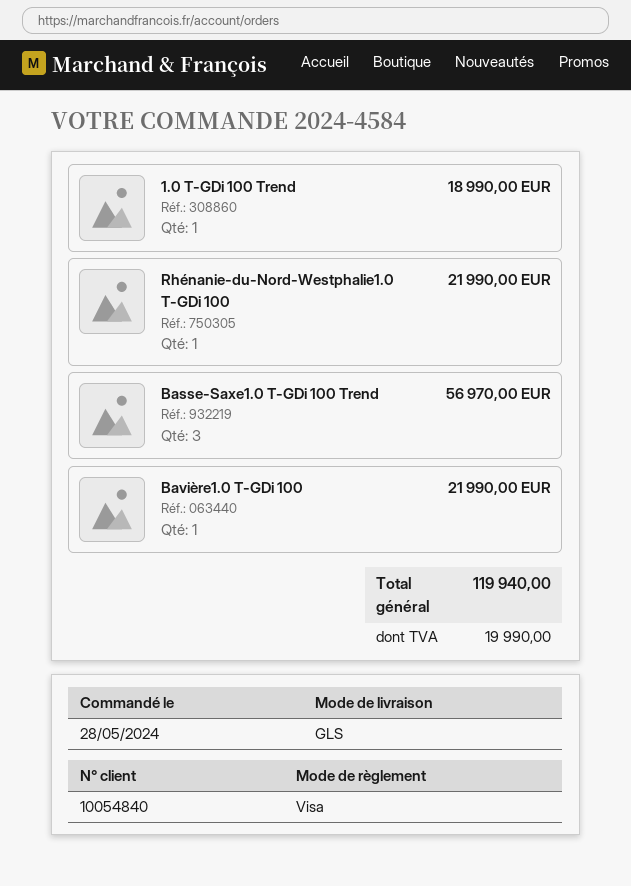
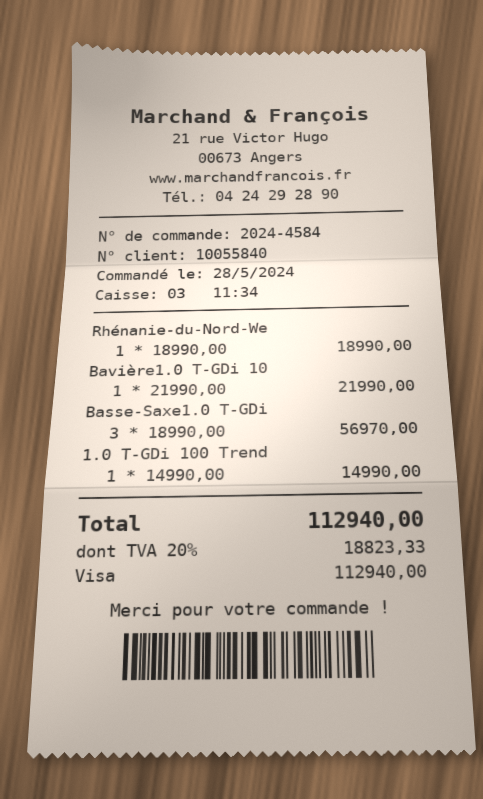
customer number: 10054840 -> 10055840
1.0 T-GDi 100 Trend: 1 for 18990.00 -> 1 for 14990.00
Rhénanie-du-Nord-Westphalie1.0 T-GDi 100: 1 for 21990.00 -> 1 for 18990.00
tax: 19990.00 -> 18823.33
total: 119940.00 -> 112940.00

